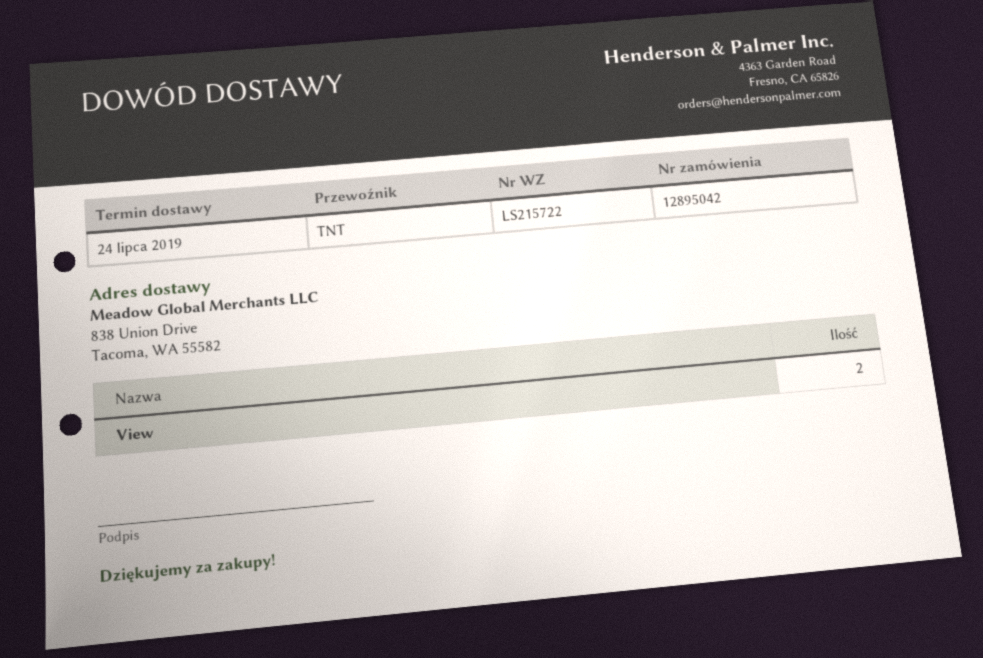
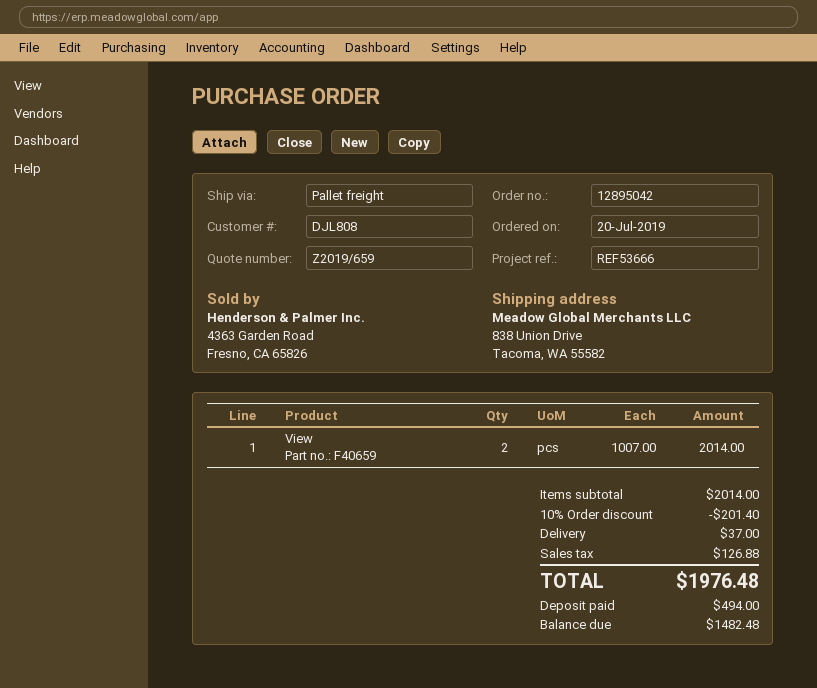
shipping method: TNT -> pallet freight

